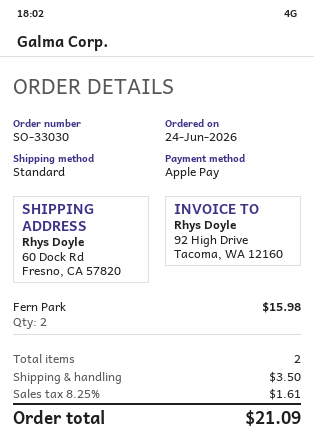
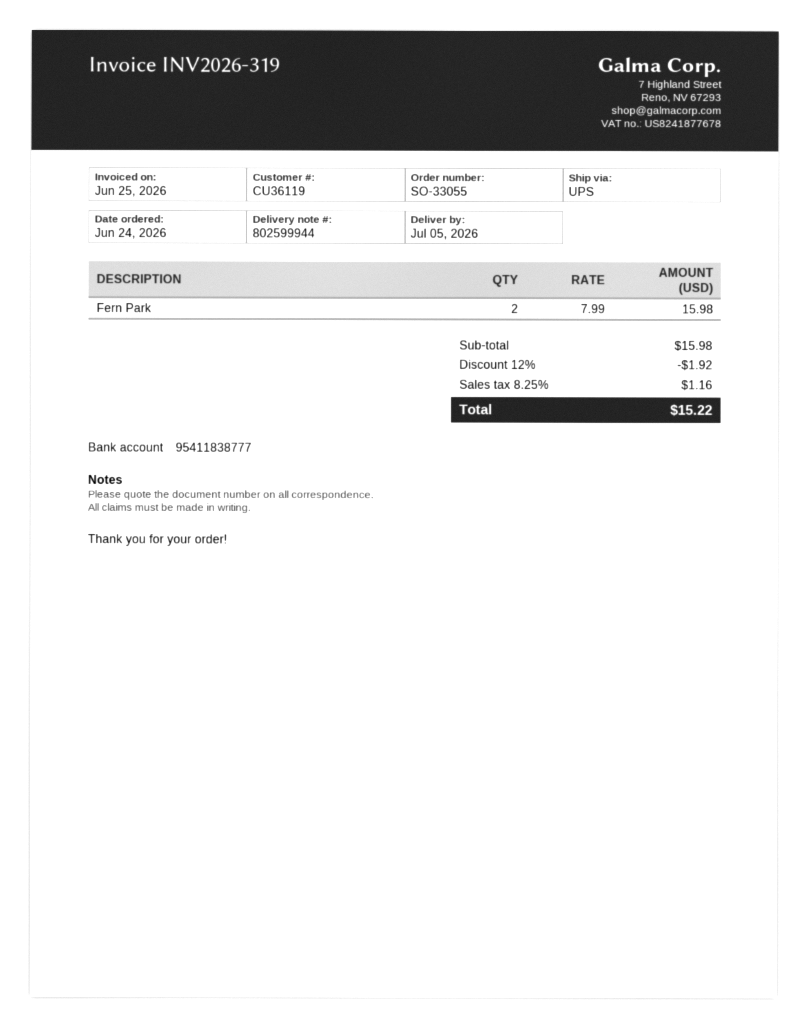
order number: SO-33030 -> SO-33055
shipping method: standard -> UPS
discount: none -> 12% = 1.92
shipping: 3.50 -> none
tax: 8.25% = 1.61 -> 8.25% = 1.16
total: 21.09 -> 15.22

